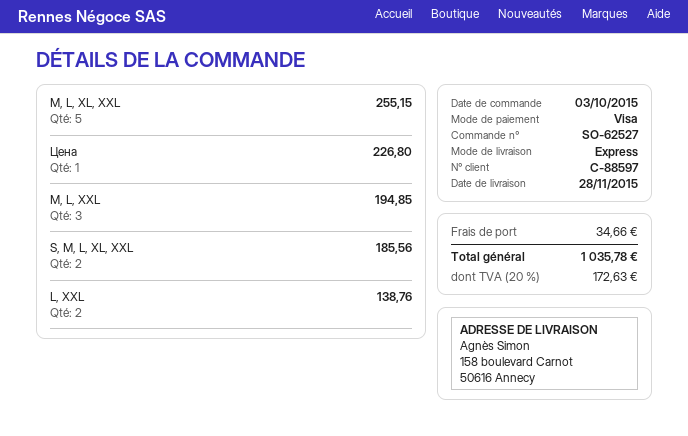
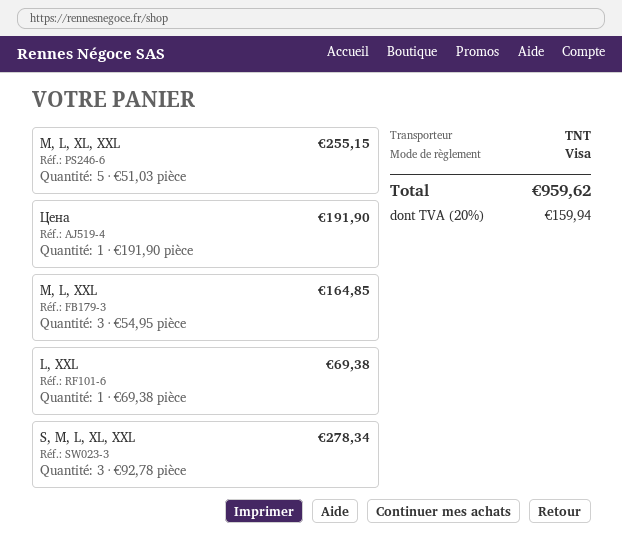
shipping method: express -> TNT
Цена: 1 for 226.80 -> 1 for 191.90
M, L, XXL: 3 for 194.85 -> 3 for 164.85
S, M, L, XL, XXL: 2 for 185.56 -> 3 for 278.34
L, XXL: 2 for 138.76 -> 1 for 69.38
shipping: 34.66 -> none
tax: 20% = 172.63 -> 20% = 159.94
total: 1035.78 -> 959.62

